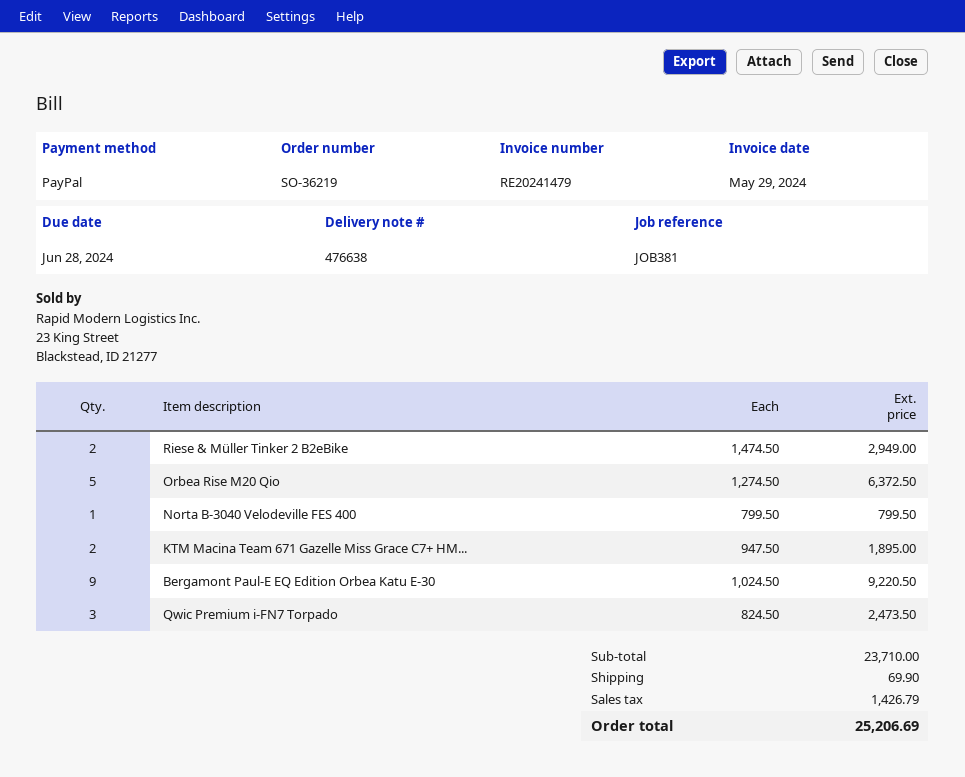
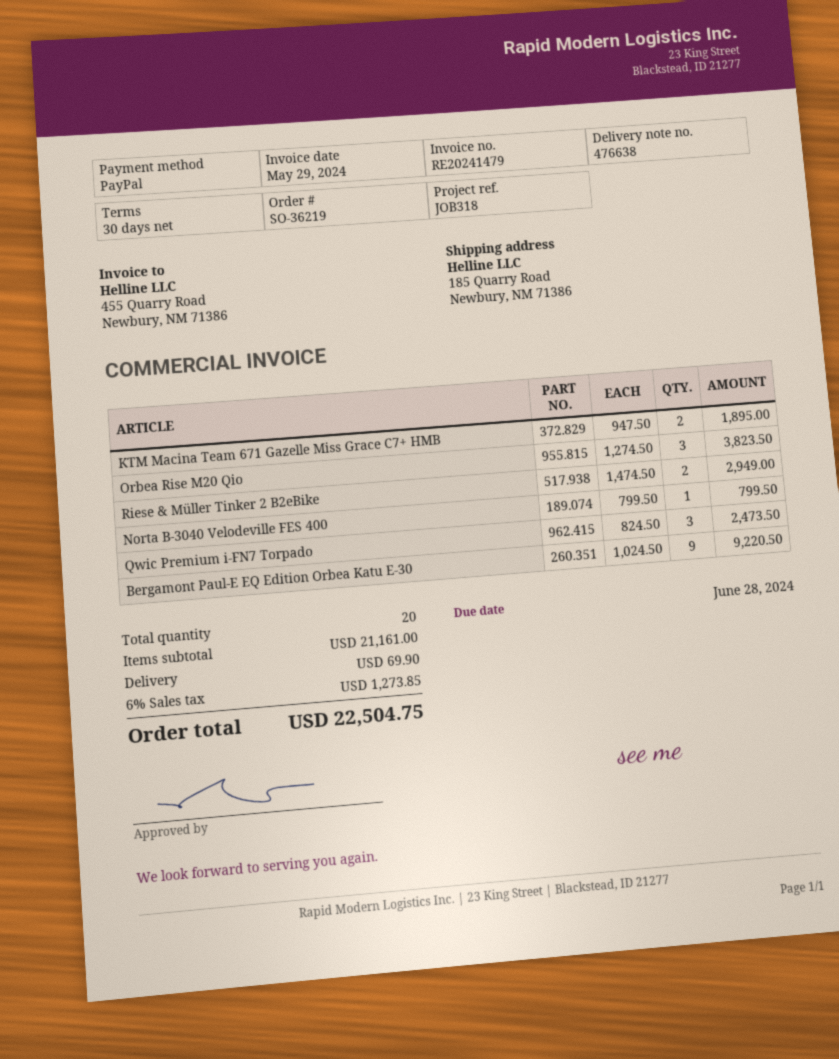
reference: JOB381 -> JOB318
Orbea Rise M20 Qio: 5 x 1274.50 = 6372.50 -> 3 x 1274.50 = 3823.50
subtotal: 23710.00 -> 21161.00
tax: 1426.79 -> 1273.85
total: 25206.69 -> 22504.75

